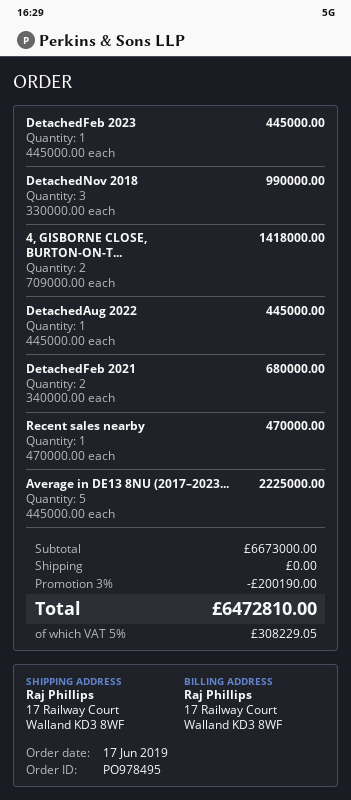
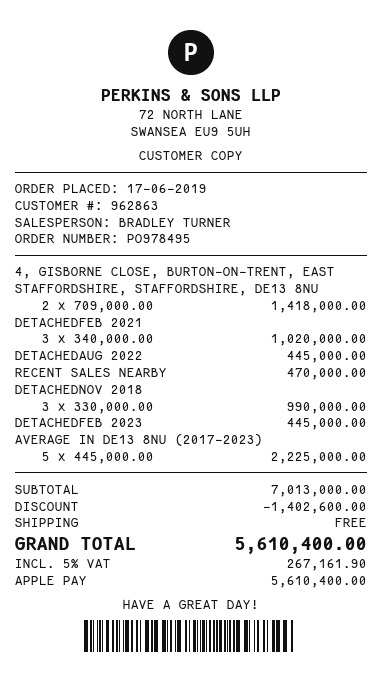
DetachedFeb 2021: 2 x 340000.00 = 680000.00 -> 3 x 340000.00 = 1020000.00
subtotal: 6673000.00 -> 7013000.00
discount: 200190.00 -> 1402600.00
tax: 5% = 308229.05 -> 5% = 267161.90
total: 6472810.00 -> 5610400.00

